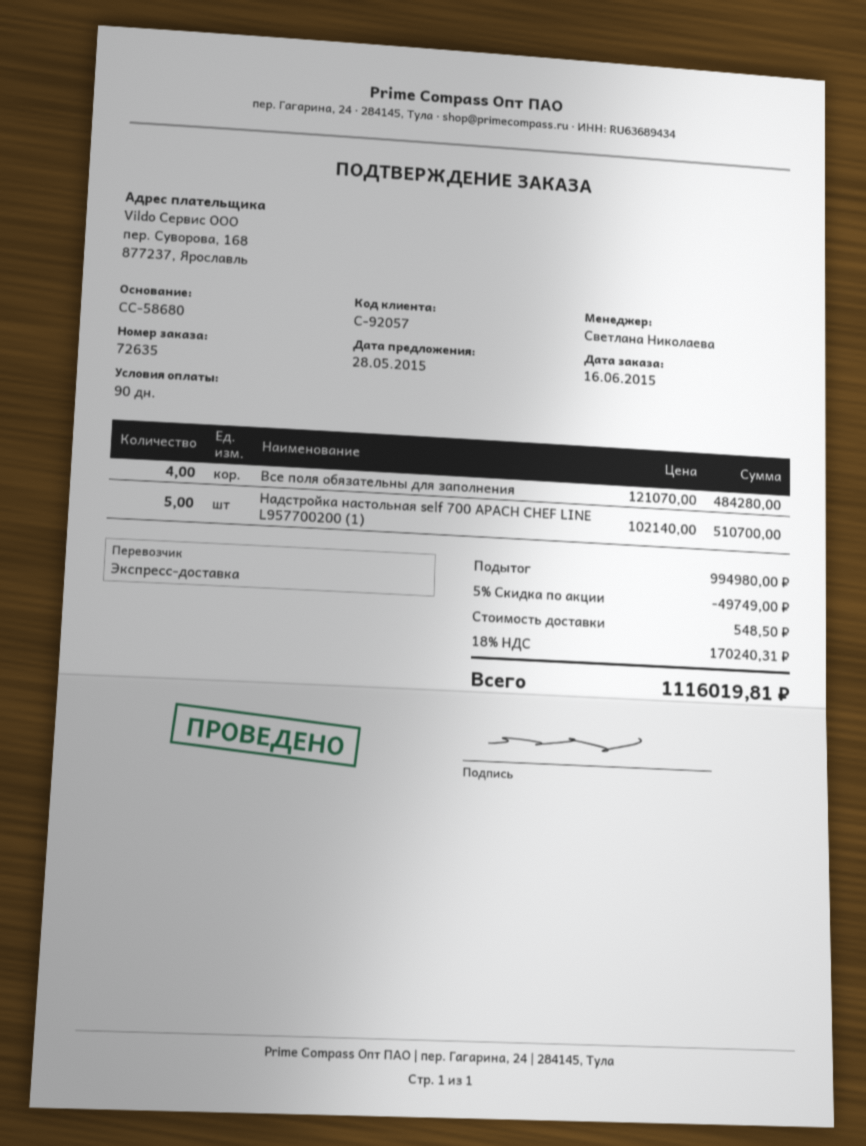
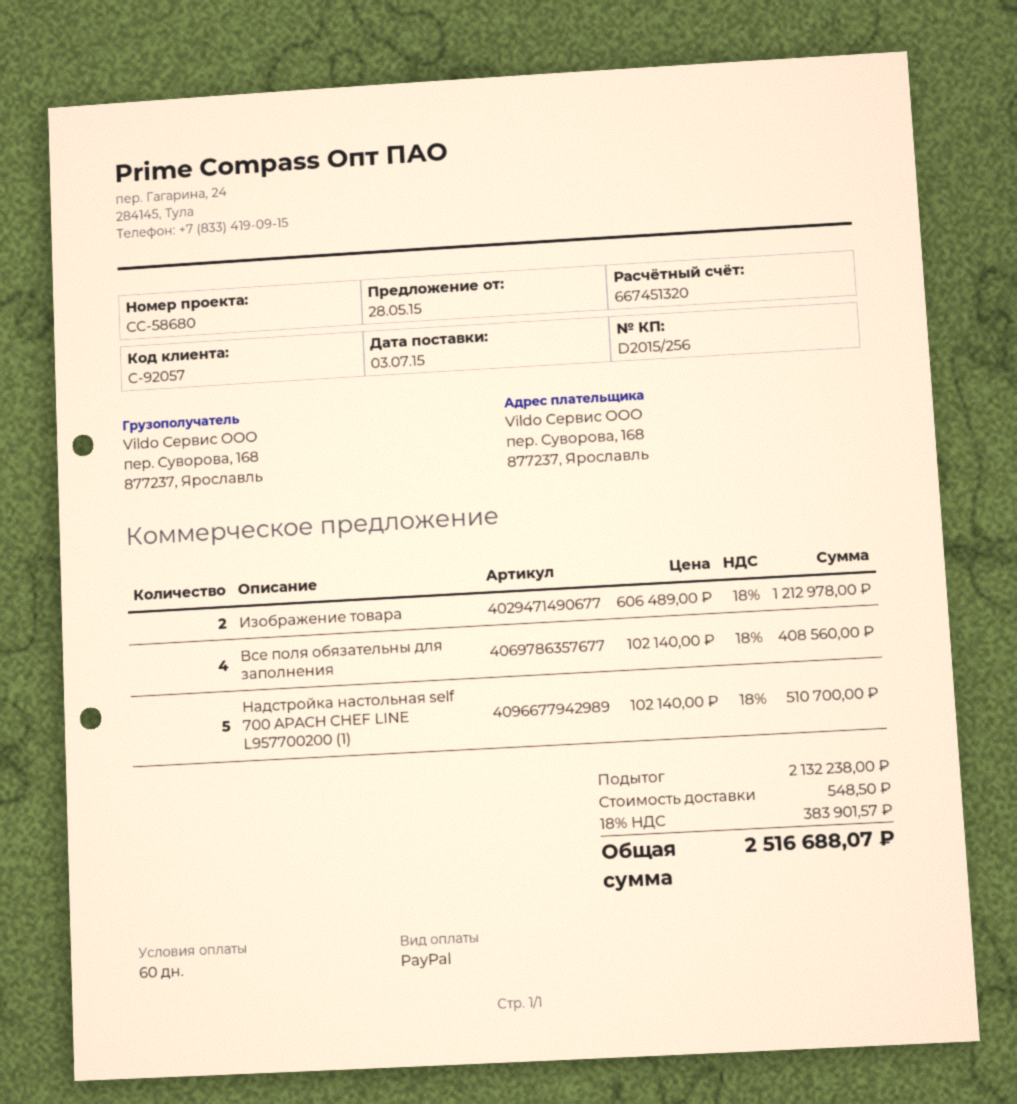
payment terms: 90 days -> 60 days
Все поля обязательны для заполнения: 4 x 121070.00 = 484280.00 -> 4 x 102140.00 = 408560.00
Изображение товара: none -> 2 x 606489.00 = 1212978.00
subtotal: 994980.00 -> 2132238.00
discount: 5% = 49749.00 -> none
tax: 18% = 170240.31 -> 18% = 383901.57
total: 1116019.81 -> 2516688.07

